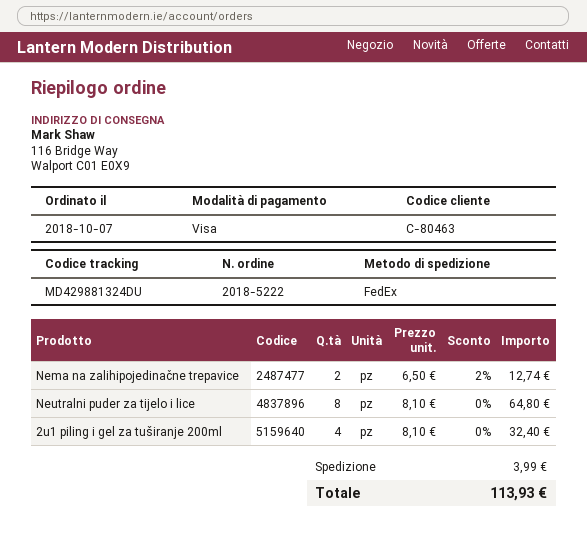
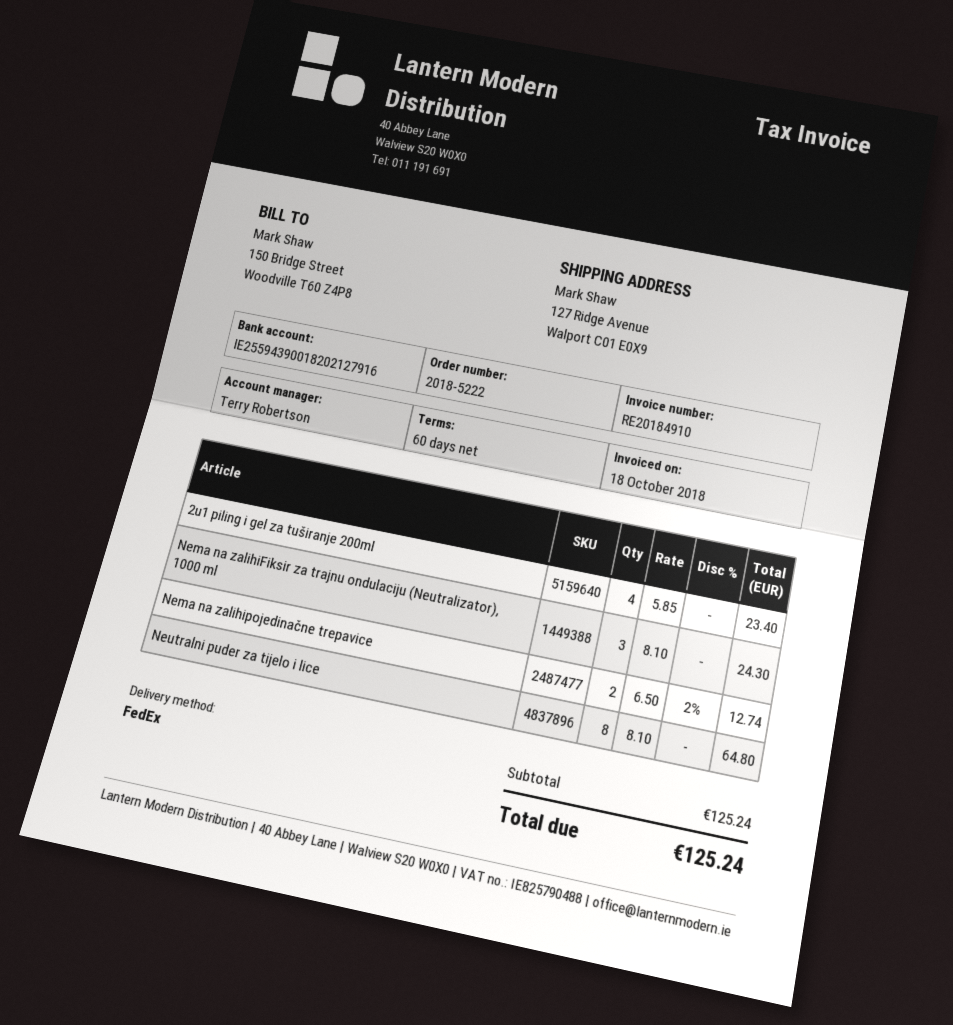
ship to: 116 Bridge Way, Walport C01 E0X9 -> 127 Ridge Avenue, Walport C01 E0X9
2u1 piling i gel za tuširanje 200ml: 4 x 8.10 = 32.40 -> 4 x 5.85 = 23.40
Nema na zalihiFiksir za trajnu ondulaciju (Neutralizator), 1000 ml: none -> 3 x 8.10 = 24.30
shipping: 3.99 -> none
total: 113.93 -> 125.24

